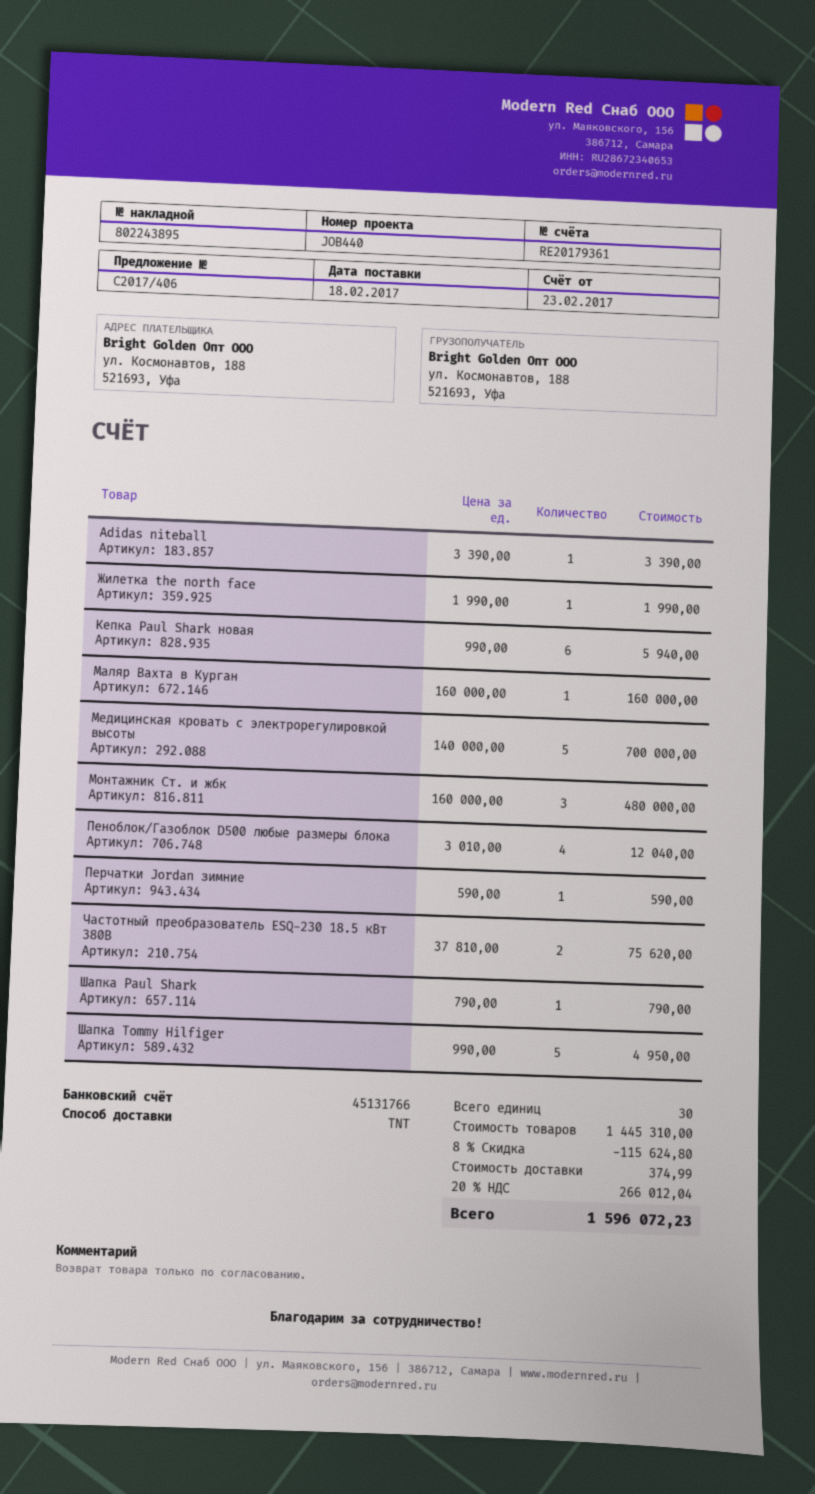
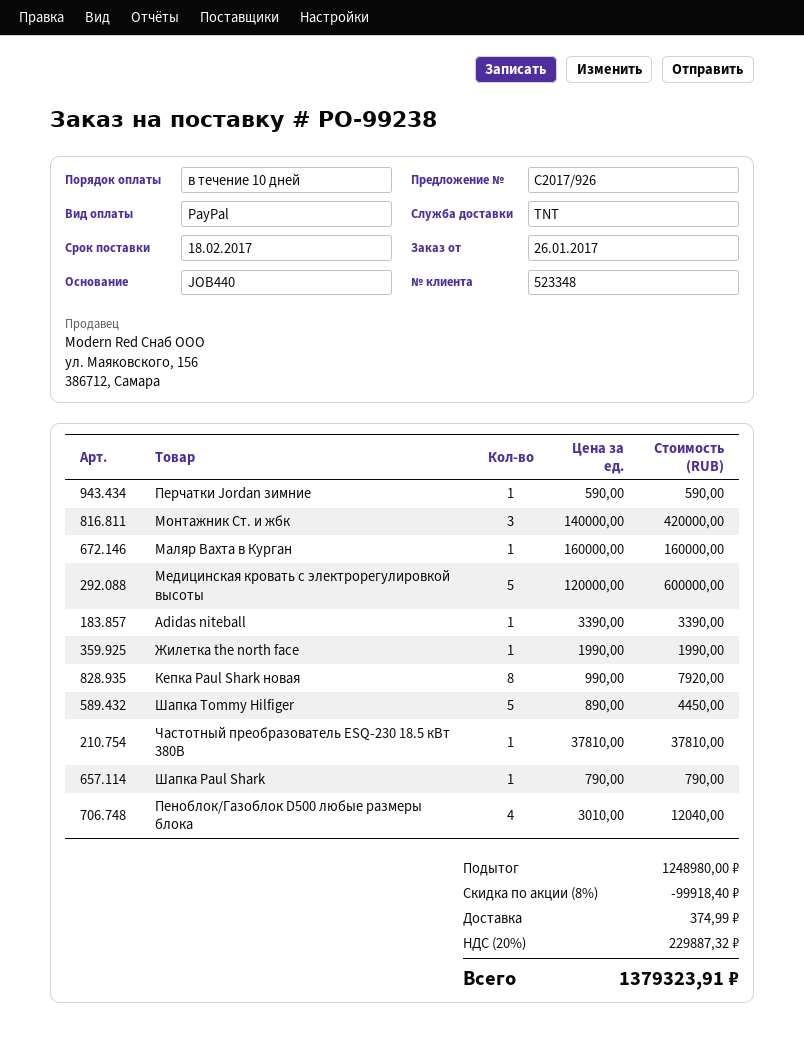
quote number: C2017/406 -> C2017/926
Кепка Paul Shark новая: 6 x 990.00 = 5940.00 -> 8 x 990.00 = 7920.00
Медицинская кровать с электрорегулировкой высоты: 5 x 140000.00 = 700000.00 -> 5 x 120000.00 = 600000.00
Монтажник Ст. и жбк: 3 x 160000.00 = 480000.00 -> 3 x 140000.00 = 420000.00
Частотный преобразователь ESQ-230 18.5 кВт 380В: 2 x 37810.00 = 75620.00 -> 1 x 37810.00 = 37810.00
Шапка Tommy Hilfiger: 5 x 990.00 = 4950.00 -> 5 x 890.00 = 4450.00
subtotal: 1445310.00 -> 1248980.00
discount: 8% = 115624.80 -> 8% = 99918.40
tax: 20% = 266012.04 -> 20% = 229887.32
total: 1596072.23 -> 1379323.91

